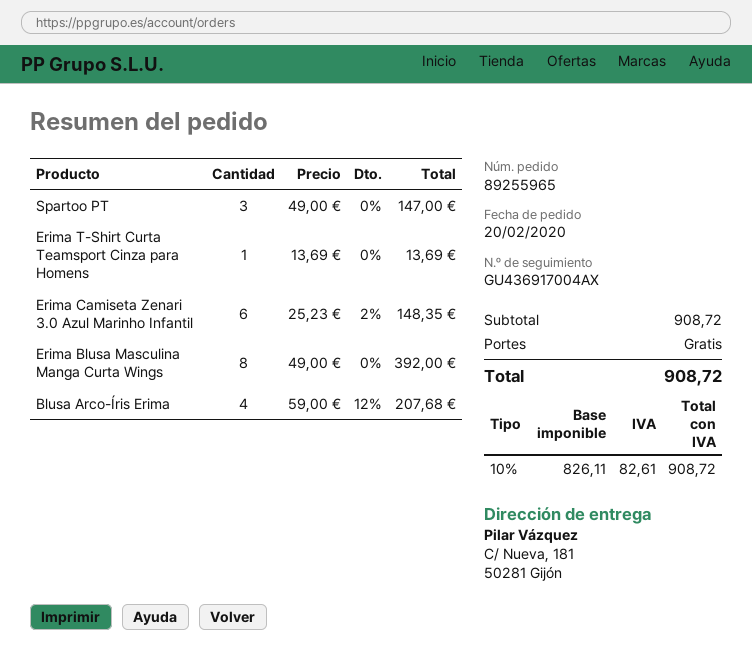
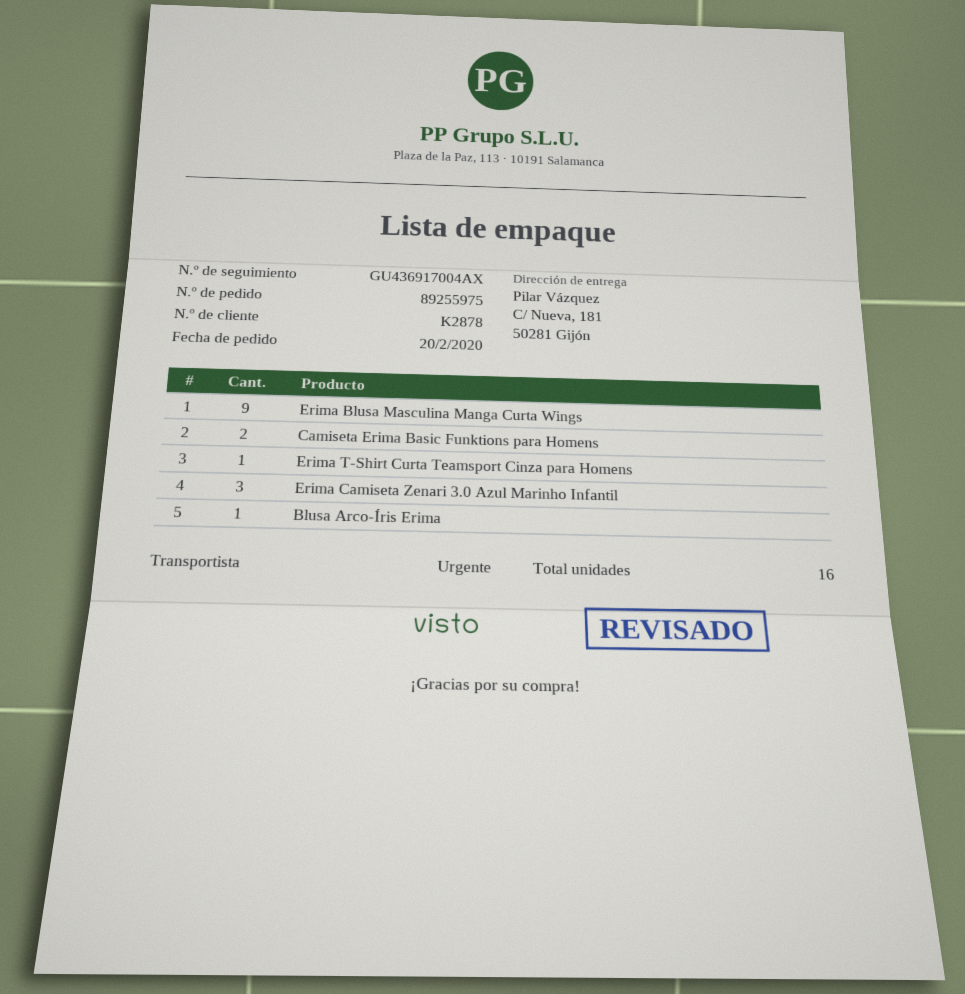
order number: 89255965 -> 89255975
Spartoo PT: 3 -> none
Erima Camiseta Zenari 3.0 Azul Marinho Infantil: 6 -> 3
Erima Blusa Masculina Manga Curta Wings: 8 -> 9
Blusa Arco‑Íris Erima: 4 -> 1
Camiseta Erima Basic Funktions para Homens: none -> 2

